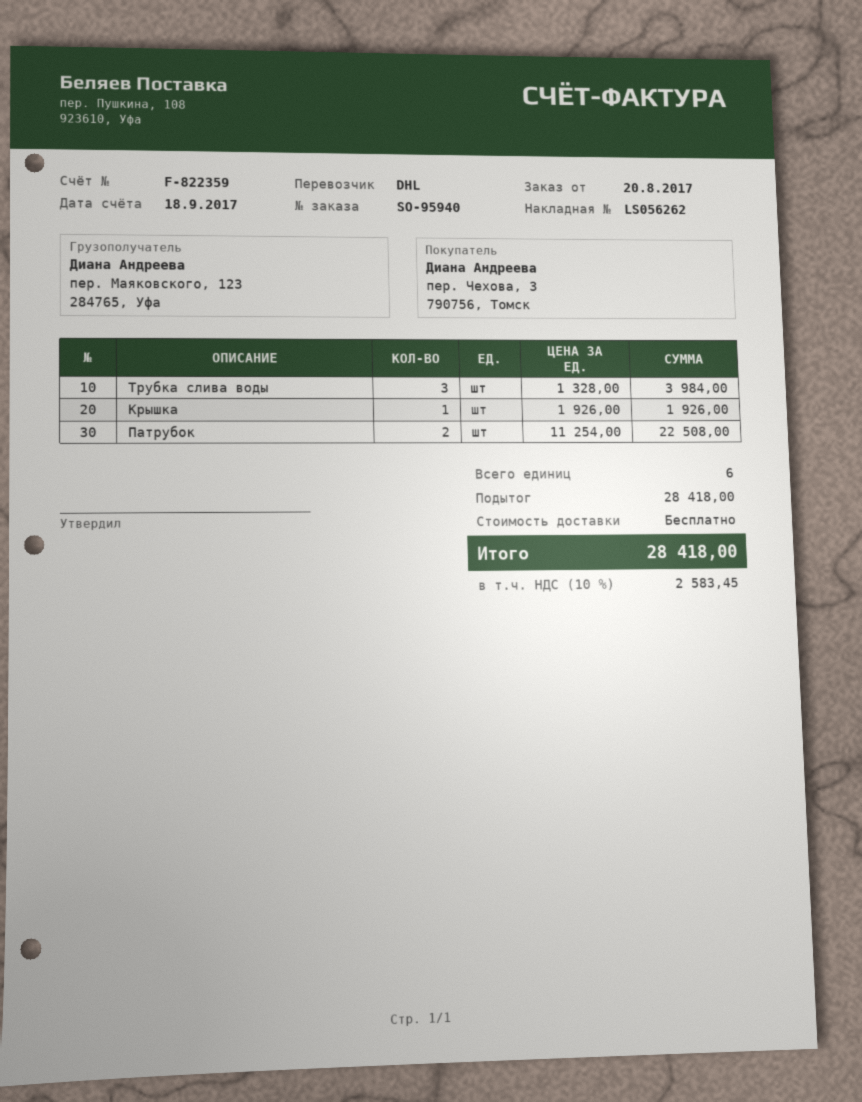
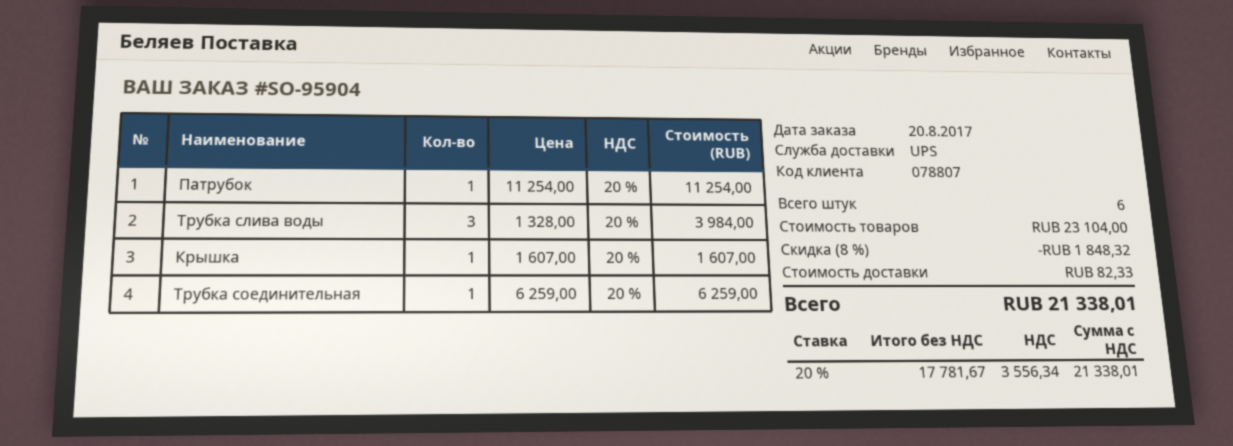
order number: SO-95940 -> SO-95904
shipping method: DHL -> UPS
Крышка: 1 x 1926.00 = 1926.00 -> 1 x 1607.00 = 1607.00
Патрубок: 2 x 11254.00 = 22508.00 -> 1 x 11254.00 = 11254.00
Трубка соединительная: none -> 1 x 6259.00 = 6259.00
subtotal: 28418.00 -> 23104.00
discount: none -> 8% = 1848.32
shipping: 0.00 -> 82.33
tax: 10% = 2583.45 -> 20% = 3556.34
total: 28418.00 -> 21338.01

